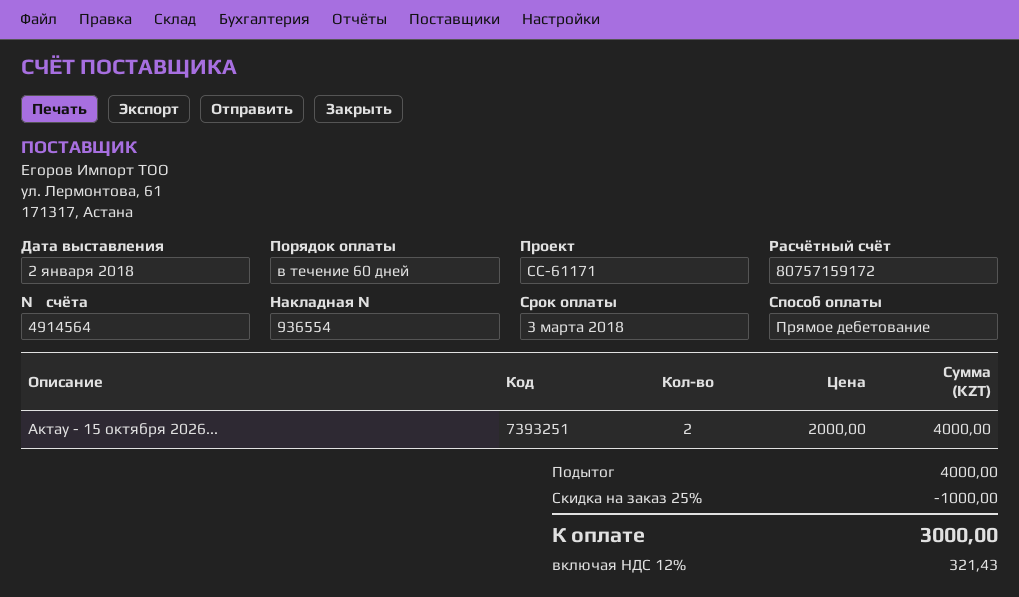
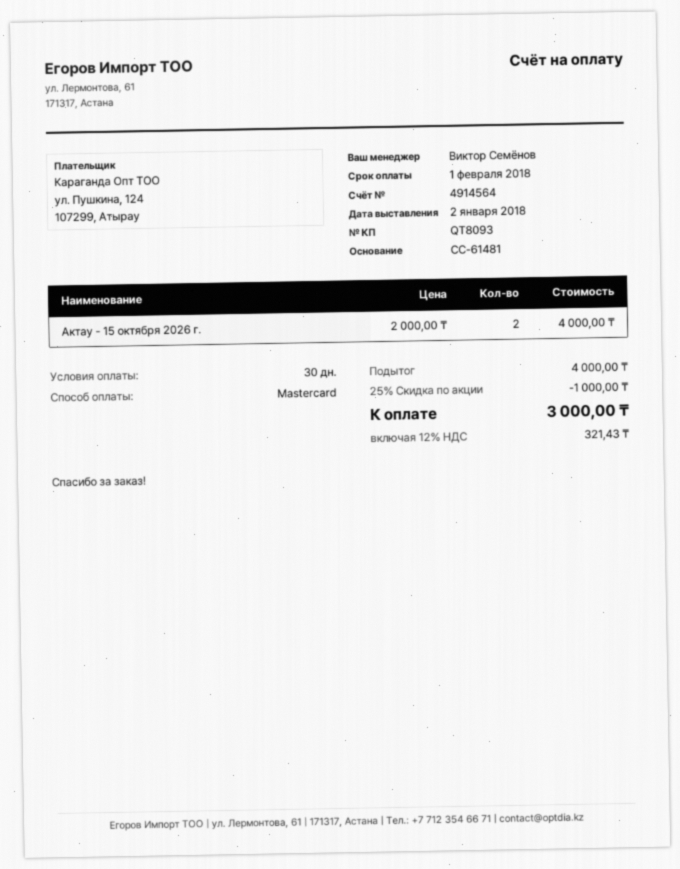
payment terms: 60 days -> 30 days
due date: 2018-03-03 -> 2018-02-01
reference: CC-61171 -> CC-61481
payment method: direct debit -> Mastercard

